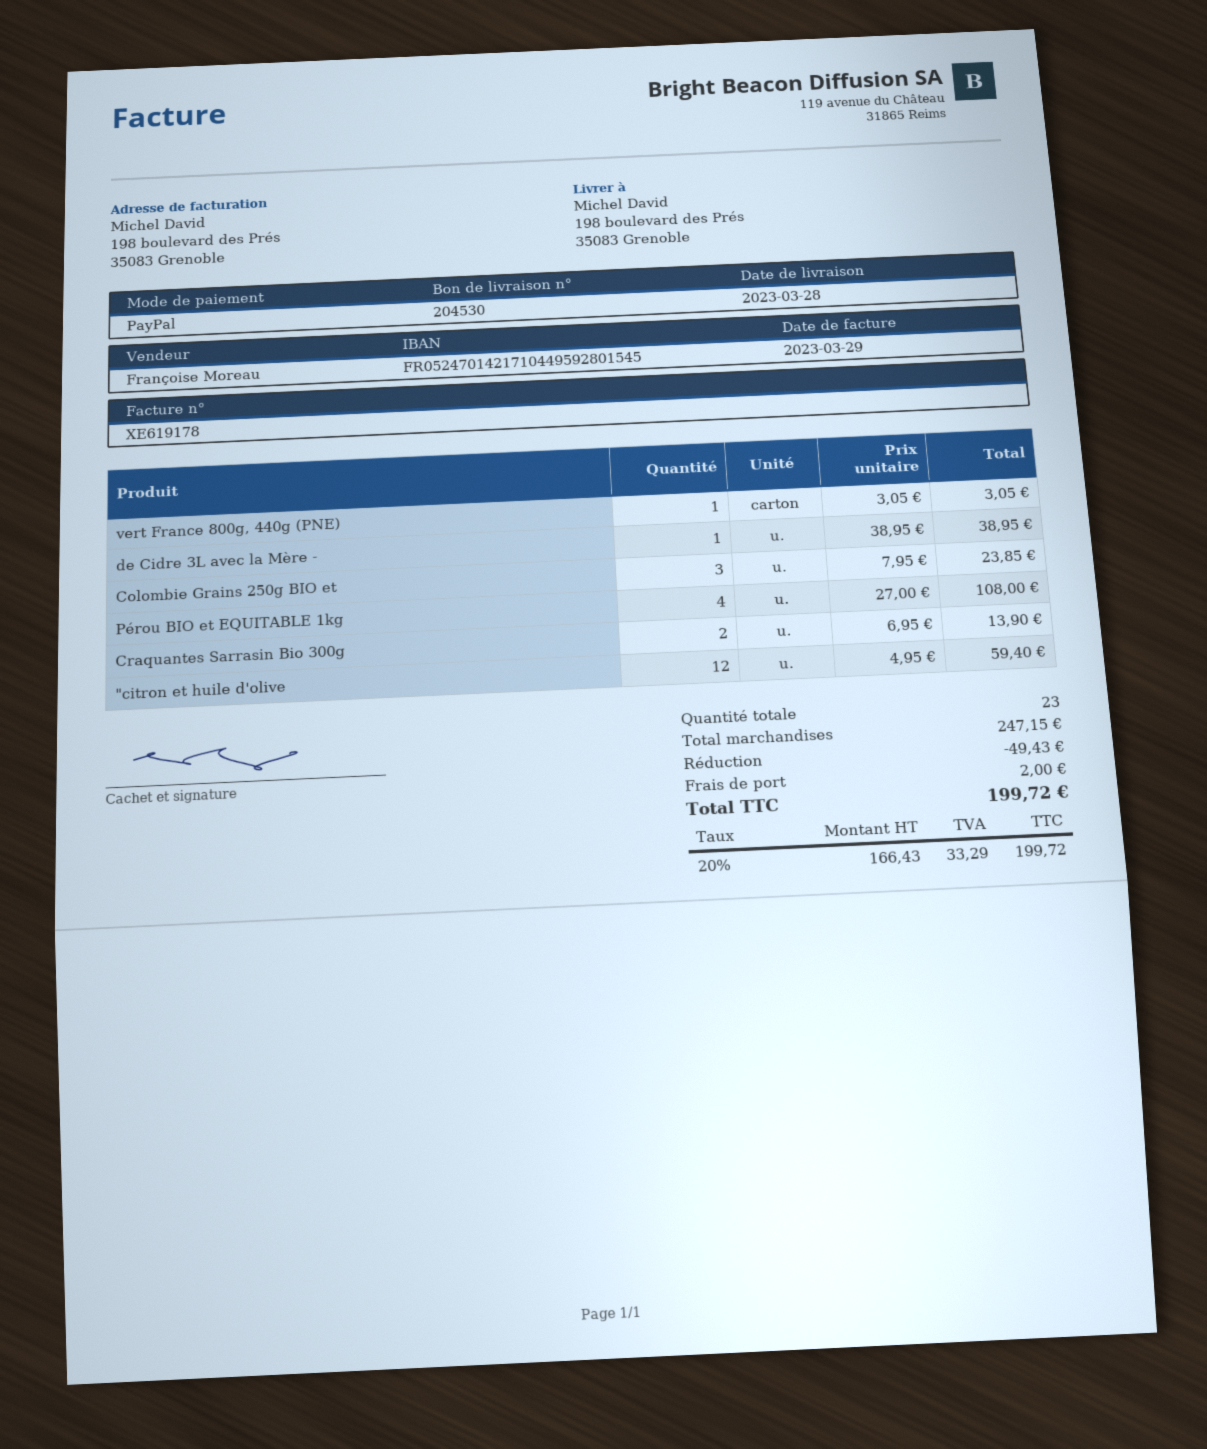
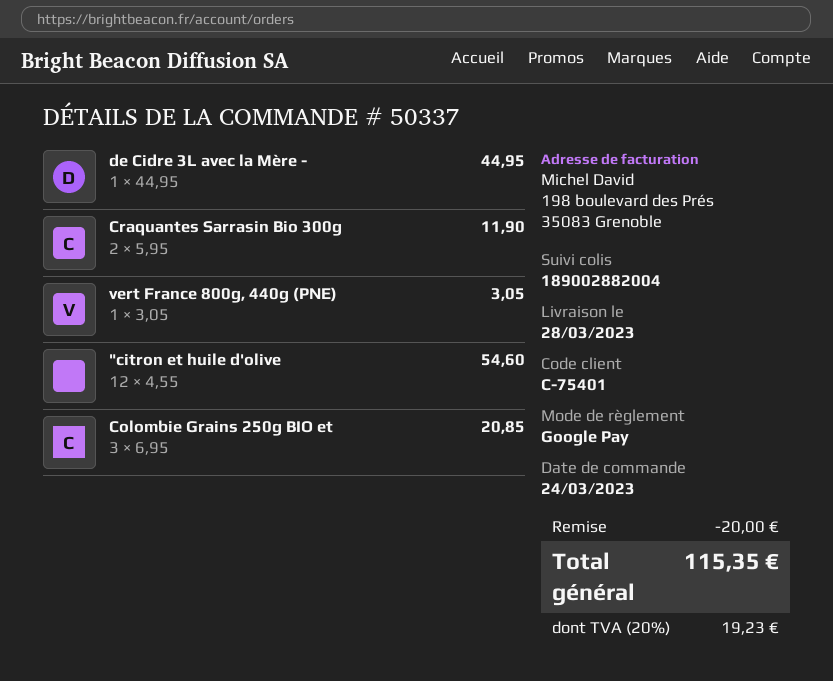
payment method: PayPal -> Google Pay
de Cidre 3L avec la Mère -: 1 x 38.95 = 38.95 -> 1 x 44.95 = 44.95
Colombie Grains 250g BIO et: 3 x 7.95 = 23.85 -> 3 x 6.95 = 20.85
Pérou BIO et EQUITABLE 1kg: 4 x 27.00 = 108.00 -> none
Craquantes Sarrasin Bio 300g: 2 x 6.95 = 13.90 -> 2 x 5.95 = 11.90
"citron et huile d'olive: 12 x 4.95 = 59.40 -> 12 x 4.55 = 54.60
discount: 49.43 -> 20.00
shipping: 2.00 -> none
tax: 20% = 33.29 -> 20% = 19.23
total: 199.72 -> 115.35

